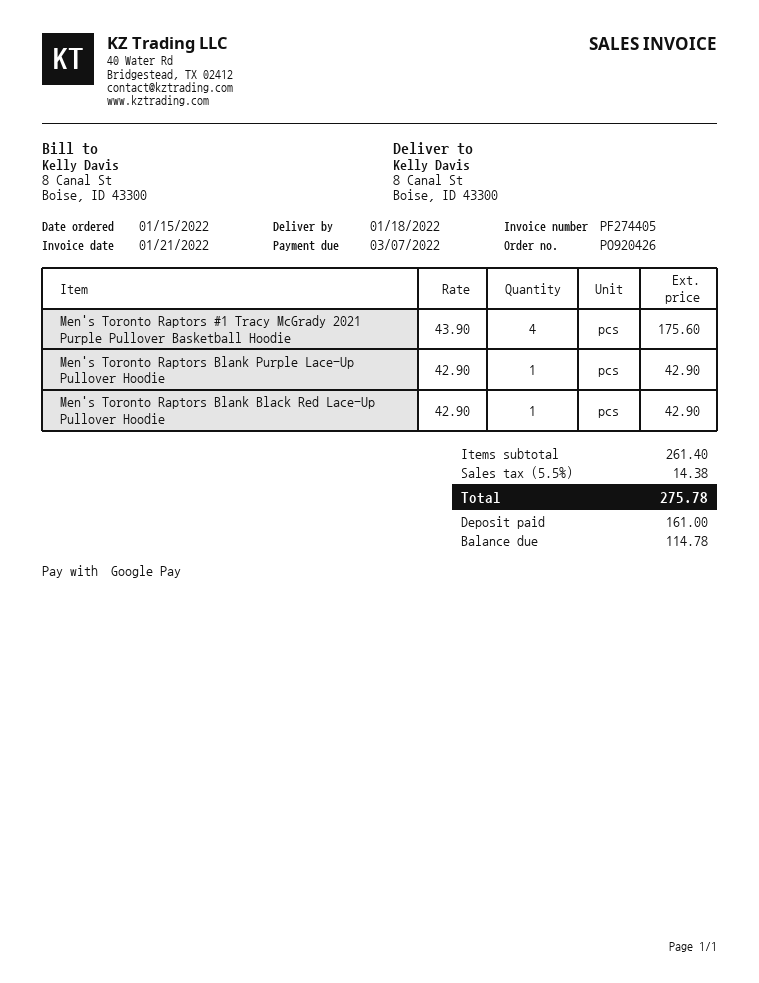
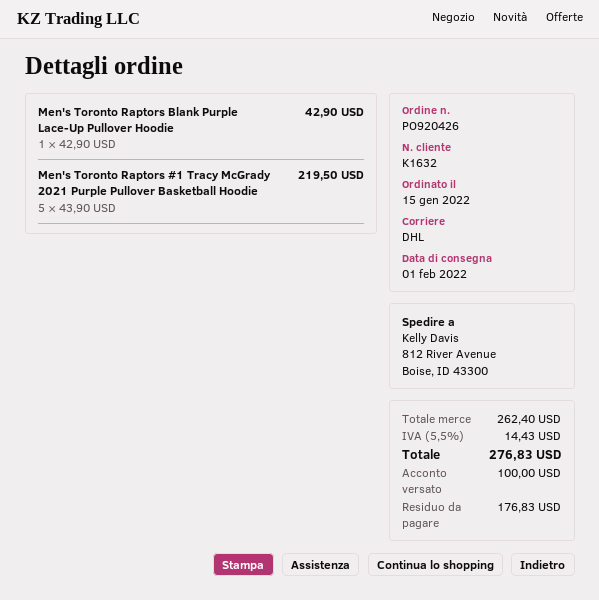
delivery date: 2022-01-18 -> 2022-02-01
ship to: 8 Canal St, Boise, ID 43300 -> 812 River Avenue, Boise, ID 43300
Men's Toronto Raptors #1 Tracy McGrady 2021 Purple Pullover Basketball Hoodie: 4 x 43.90 = 175.60 -> 5 x 43.90 = 219.50
Men's Toronto Raptors Blank Black Red Lace-Up Pullover Hoodie: 1 x 42.90 = 42.90 -> none
subtotal: 261.40 -> 262.40
tax: 5.5% = 14.38 -> 5.5% = 14.43
total: 275.78 -> 276.83
deposit: 161.00 -> 100.00
balance: 114.78 -> 176.83

